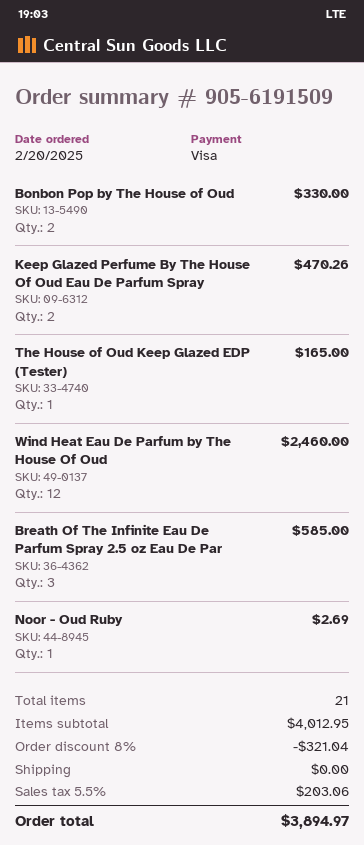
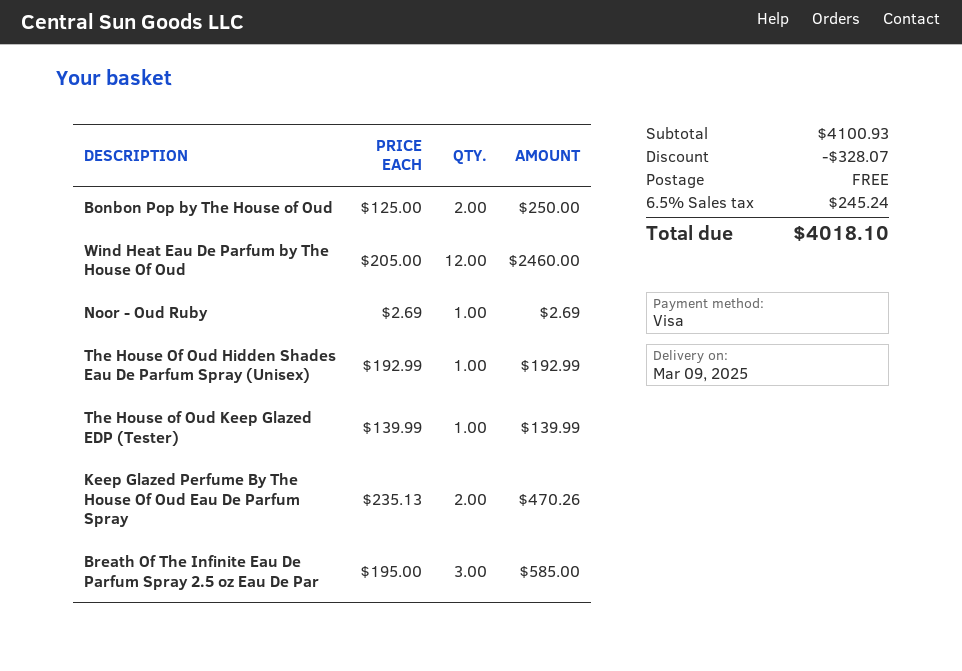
Bonbon Pop by The House of Oud: 2 for 330.00 -> 2 for 250.00
The House of Oud Keep Glazed EDP (Tester): 1 for 165.00 -> 1 for 139.99
The House Of Oud Hidden Shades Eau De Parfum Spray (Unisex): none -> 1 for 192.99
subtotal: 4012.95 -> 4100.93
discount: 321.04 -> 328.07
tax: 5.5% = 203.06 -> 6.5% = 245.24
total: 3894.97 -> 4018.10

